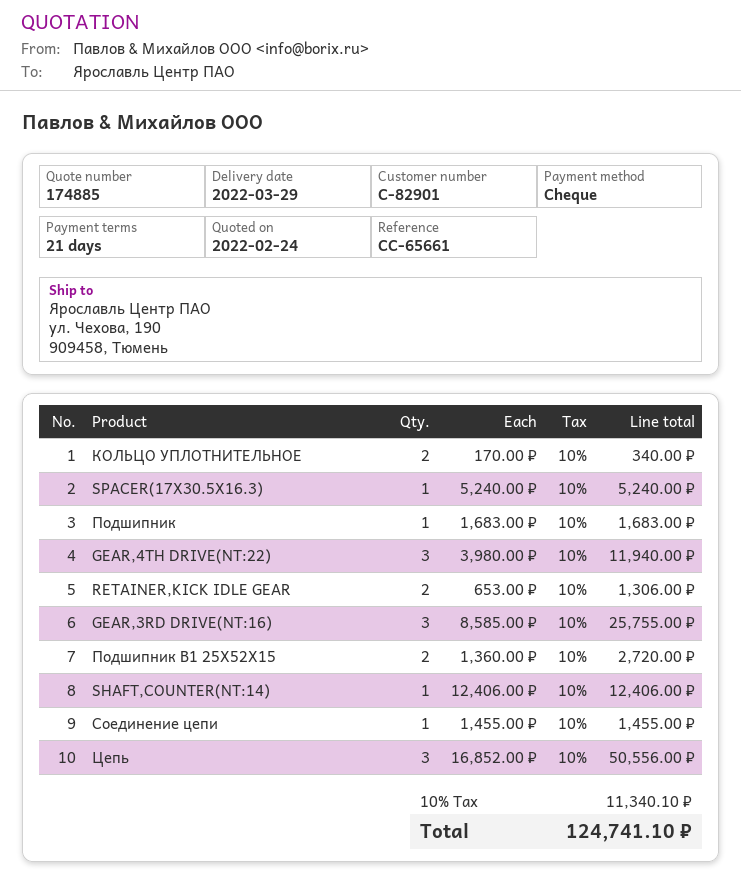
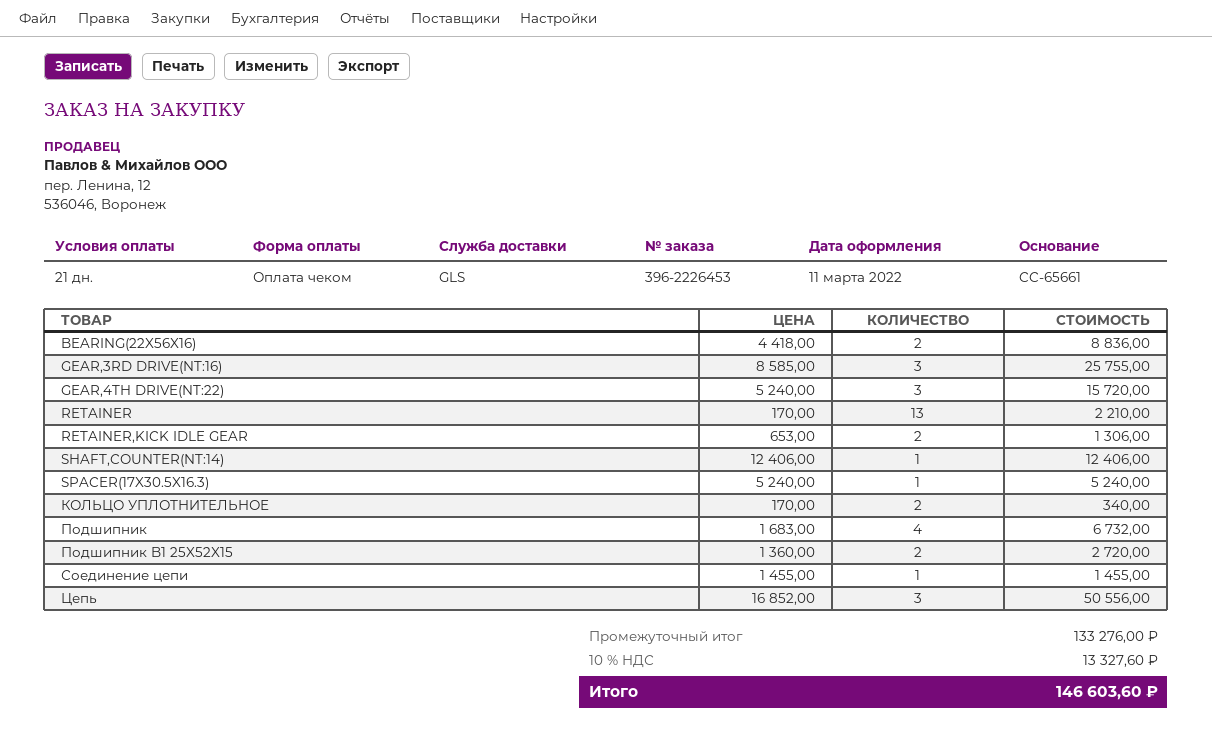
Подшипник: 1 x 1683.00 = 1683.00 -> 4 x 1683.00 = 6732.00
GEAR,4TH DRIVE(NT:22): 3 x 3980.00 = 11940.00 -> 3 x 5240.00 = 15720.00
BEARING(22X56X16): none -> 2 x 4418.00 = 8836.00
RETAINER: none -> 13 x 170.00 = 2210.00
tax: 10% = 11340.10 -> 10% = 13327.60
total: 124741.10 -> 146603.60

